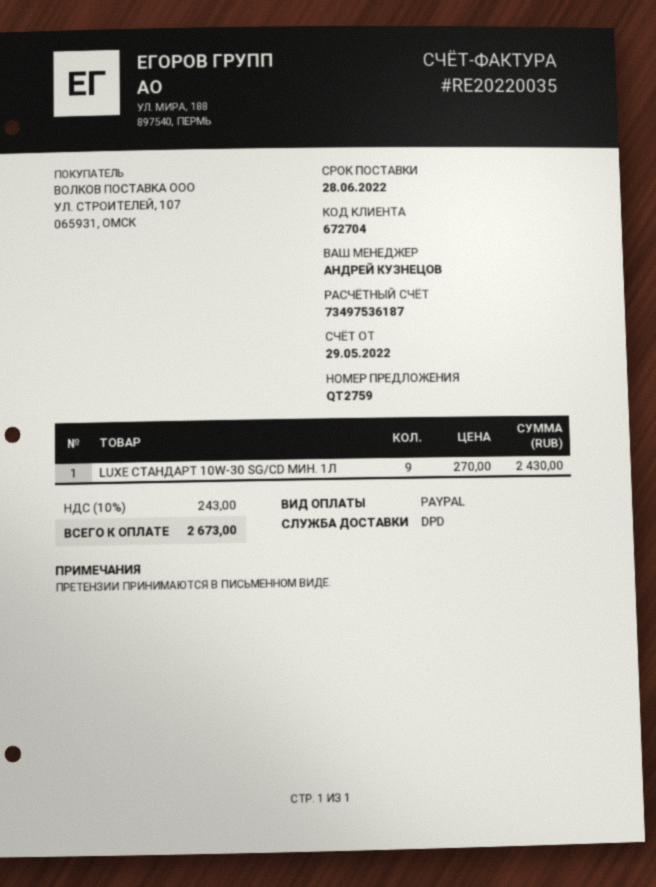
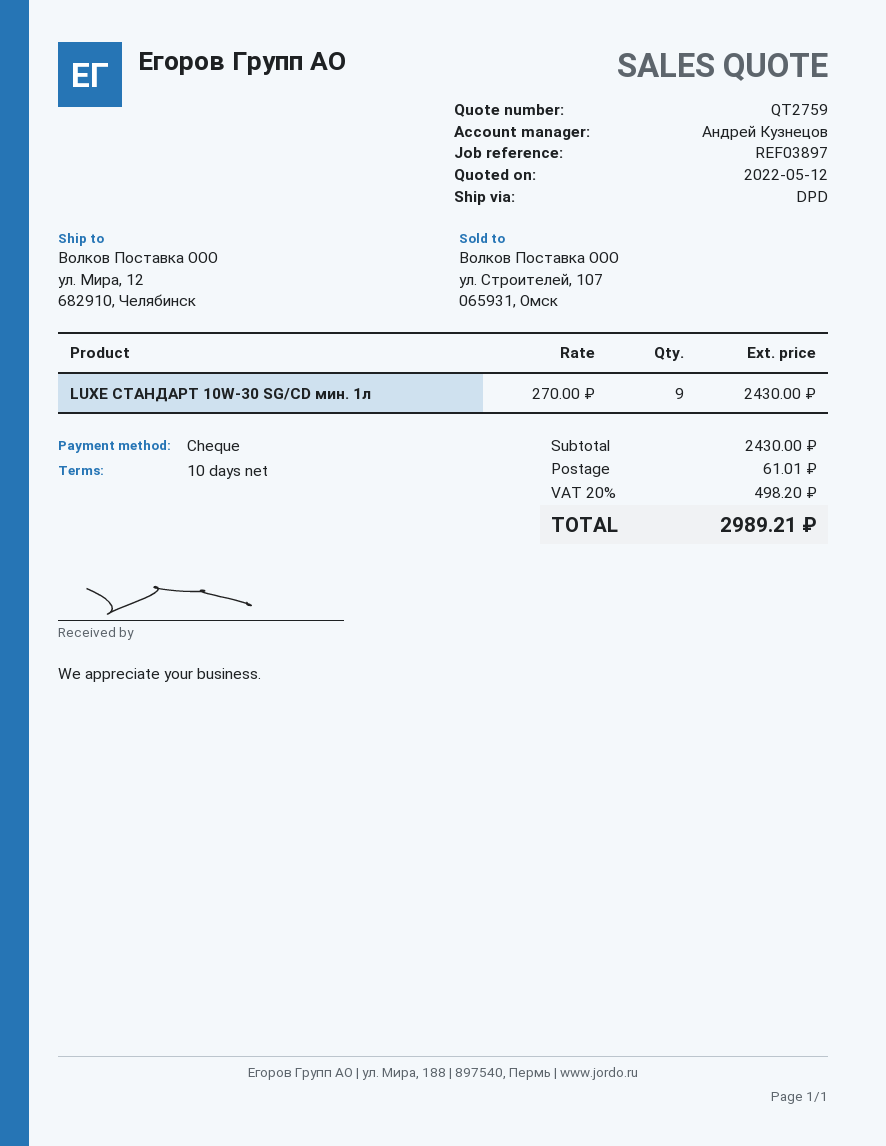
payment method: PayPal -> cheque
shipping: none -> 61.01
tax: 10% = 243.00 -> 20% = 498.20
total: 2673.00 -> 2989.21

